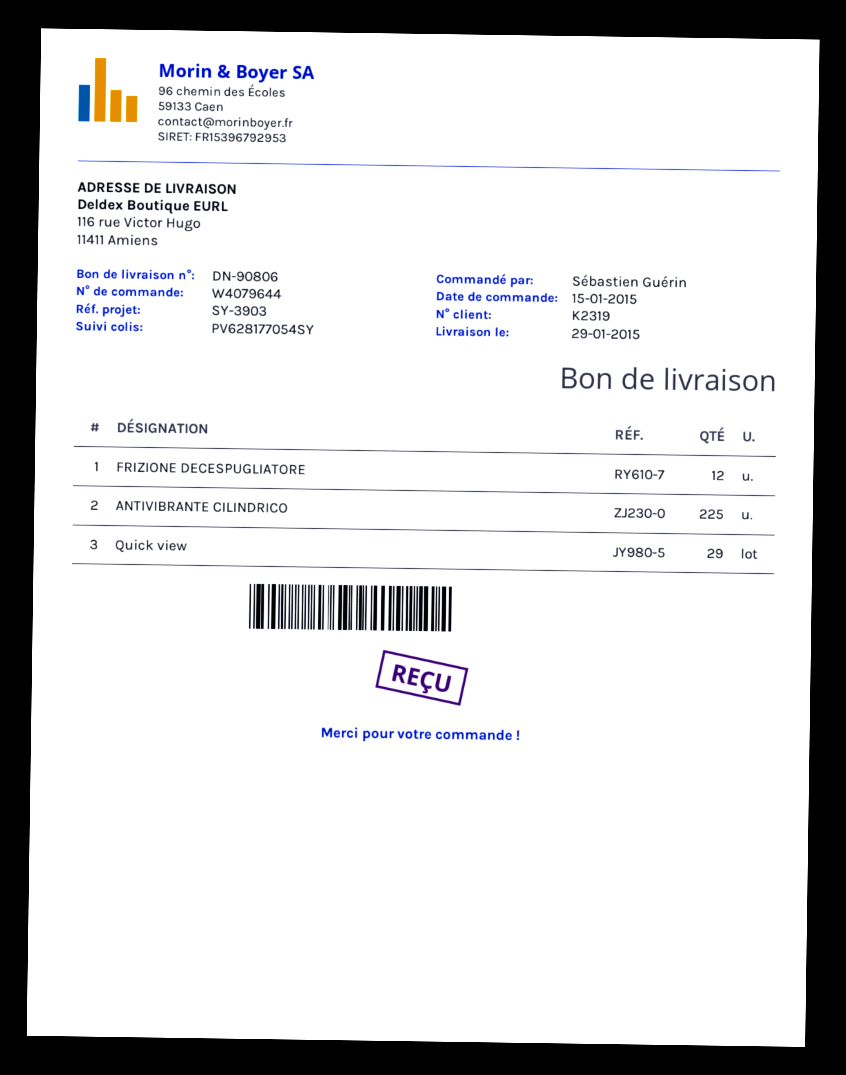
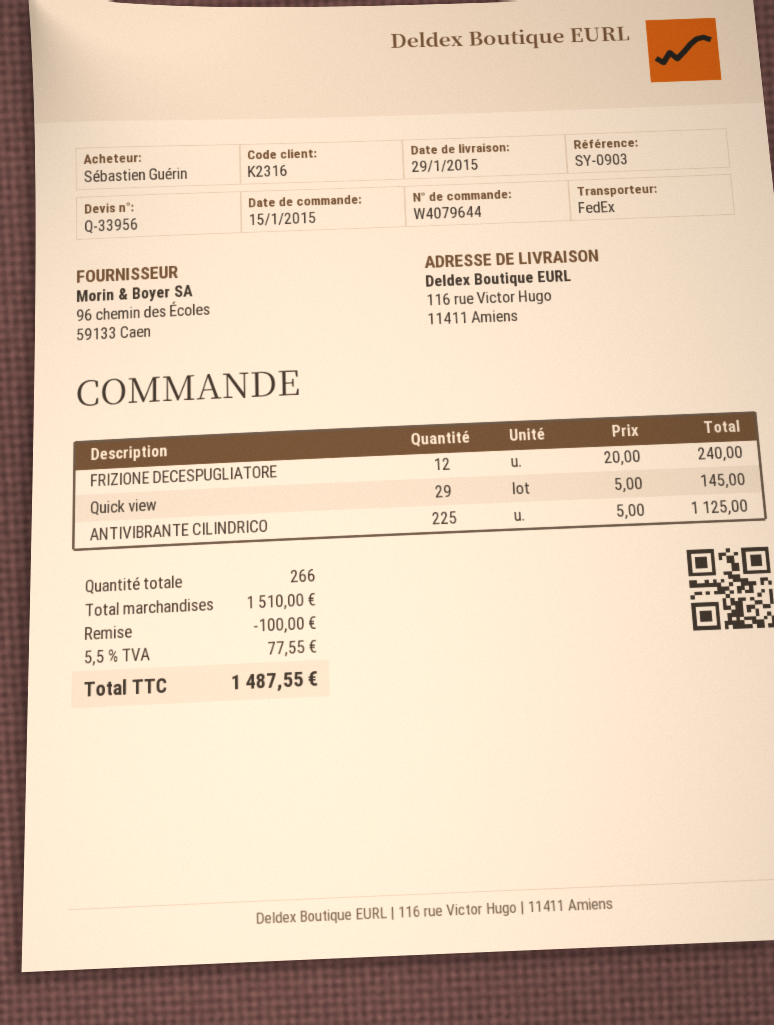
customer number: K2319 -> K2316
reference: SY-3903 -> SY-0903

